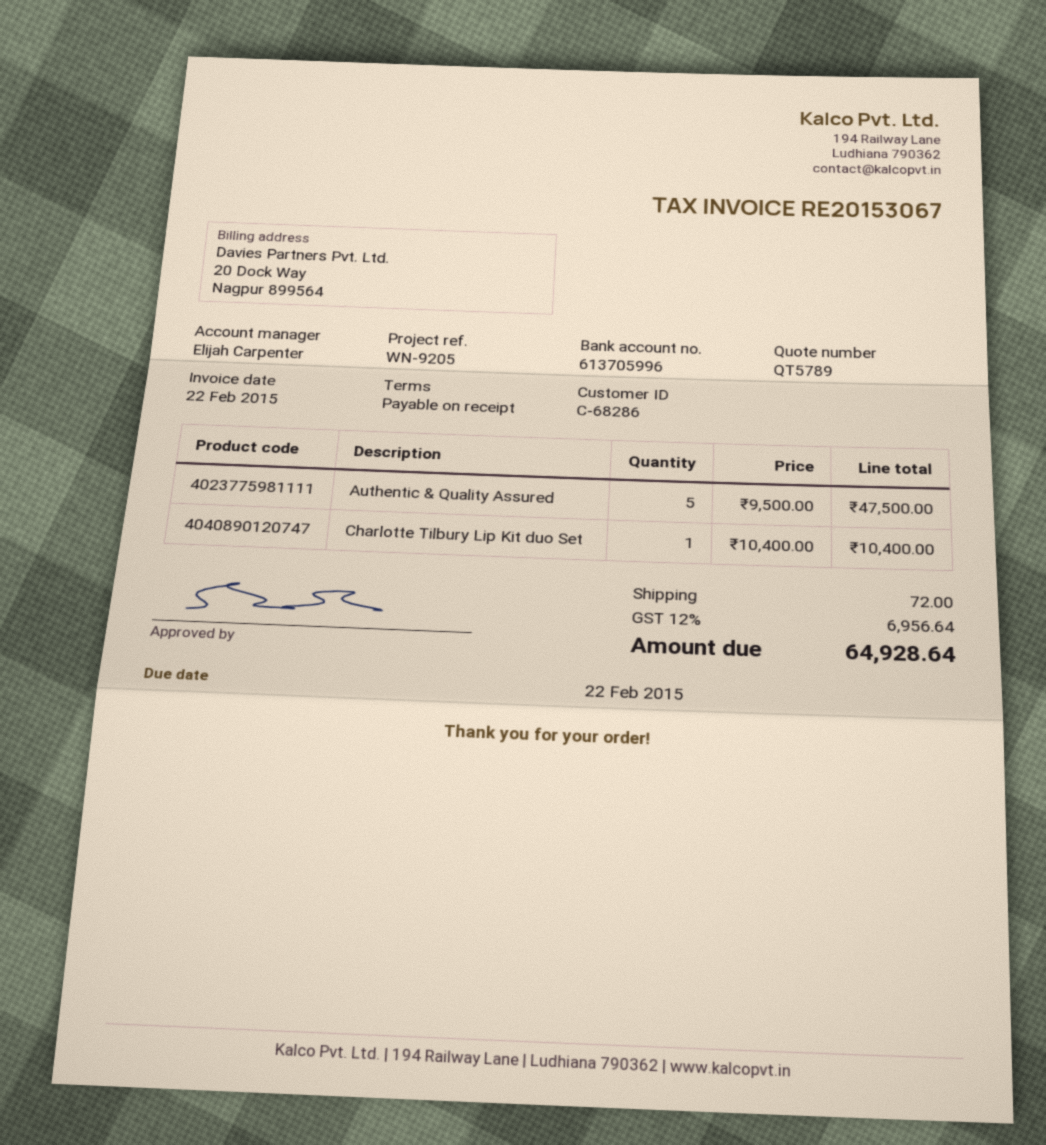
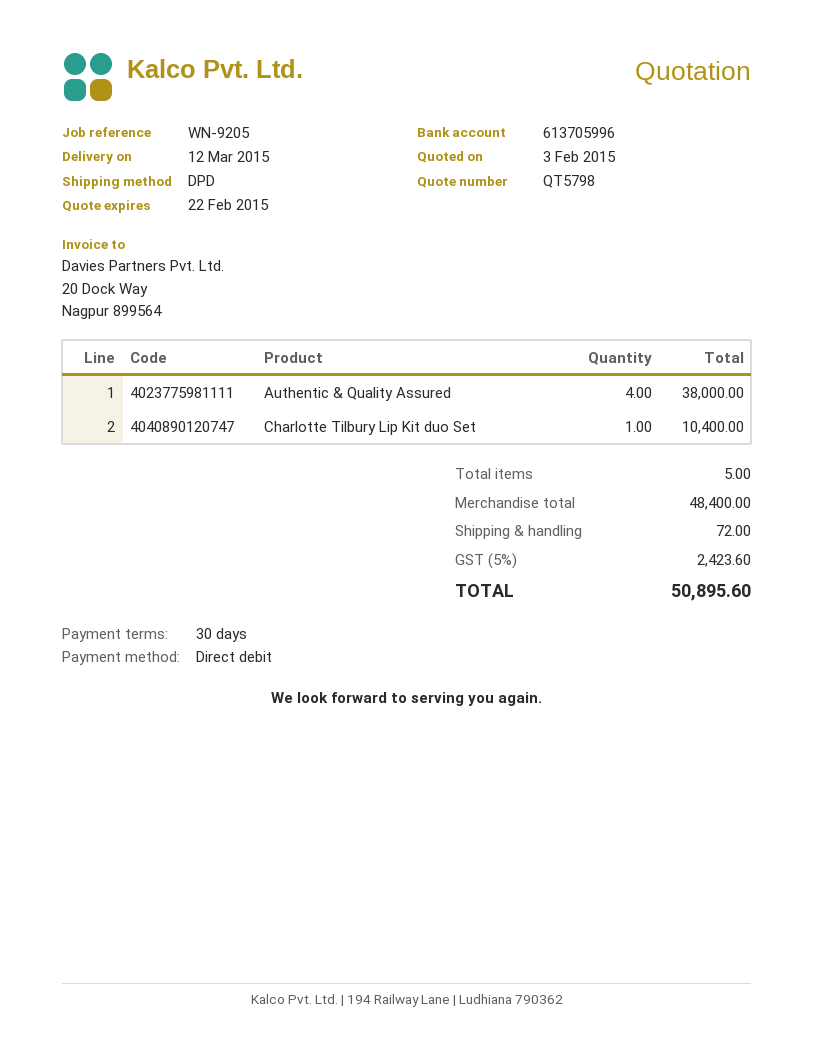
quote number: QT5789 -> QT5798
payment terms: on receipt -> 30 days
Authentic & Quality Assured: 5 for 47500.00 -> 4 for 38000.00
tax: 12% = 6956.64 -> 5% = 2423.60
total: 64928.64 -> 50895.60

